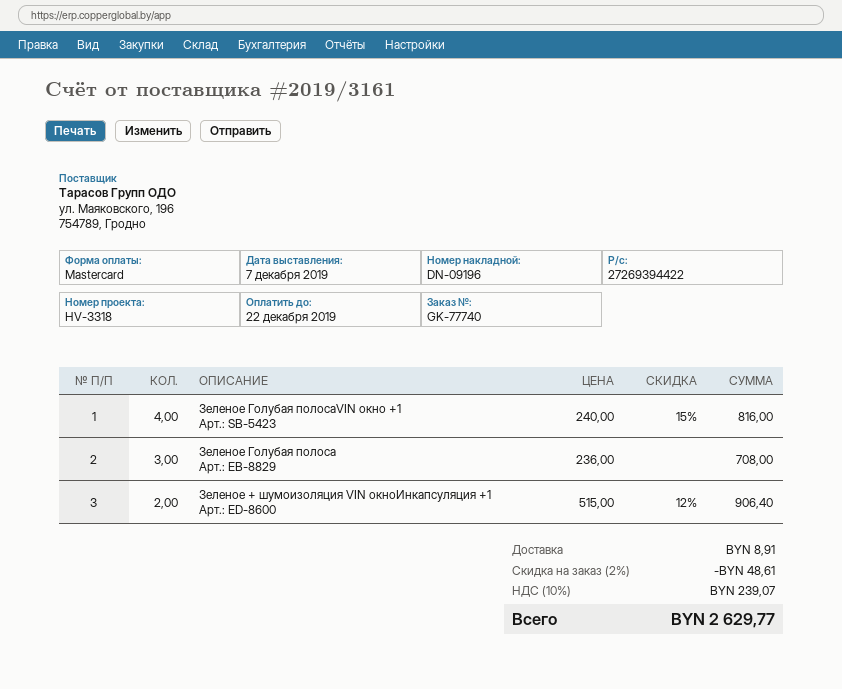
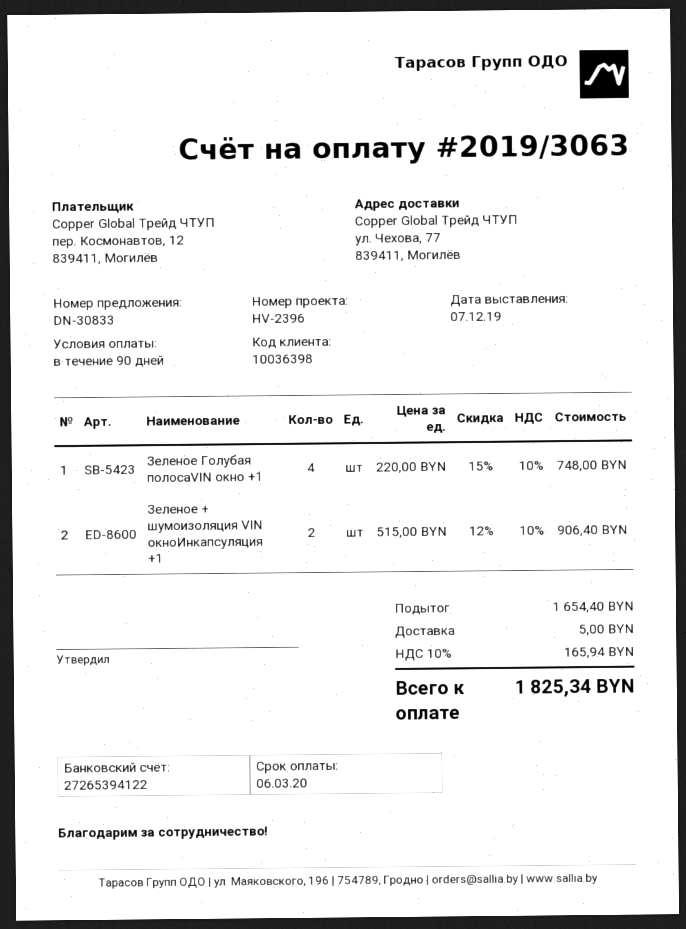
invoice number: 2019/3161 -> 2019/3063
due date: 2019-12-22 -> 2020-03-06
reference: HV-3318 -> HV-2396
bank account: 27269394422 -> 27265394122
Зеленое Голубая полосаVIN окно +1: 4 x 240.00 - 15% = 816.00 -> 4 x 220.00 - 15% = 748.00
Зеленое Голубая полоса: 3 x 236.00 = 708.00 -> none
discount: 2% = 48.61 -> none
shipping: 8.91 -> 5.00
tax: 10% = 239.07 -> 10% = 165.94
total: 2629.77 -> 1825.34

